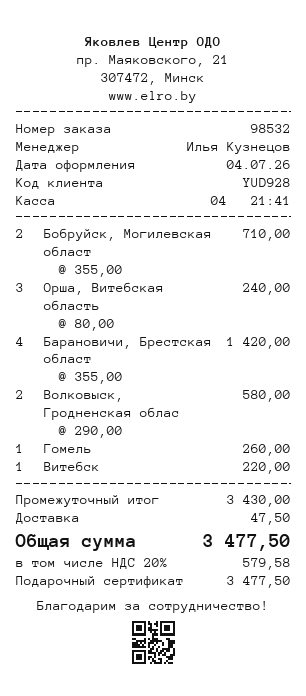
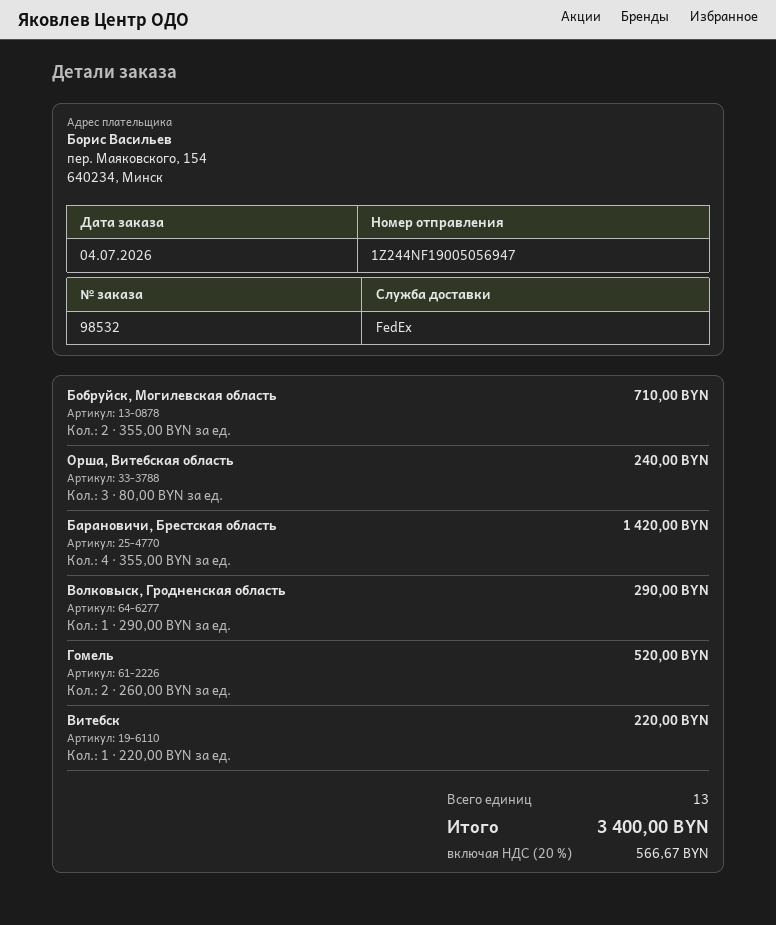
Волковыск, Гродненская облас: 2 x 290.00 = 580.00 -> 1 x 290.00 = 290.00
Гомель: 1 x 260.00 = 260.00 -> 2 x 260.00 = 520.00
shipping: 47.50 -> none
tax: 20% = 579.58 -> 20% = 566.67
total: 3477.50 -> 3400.00

